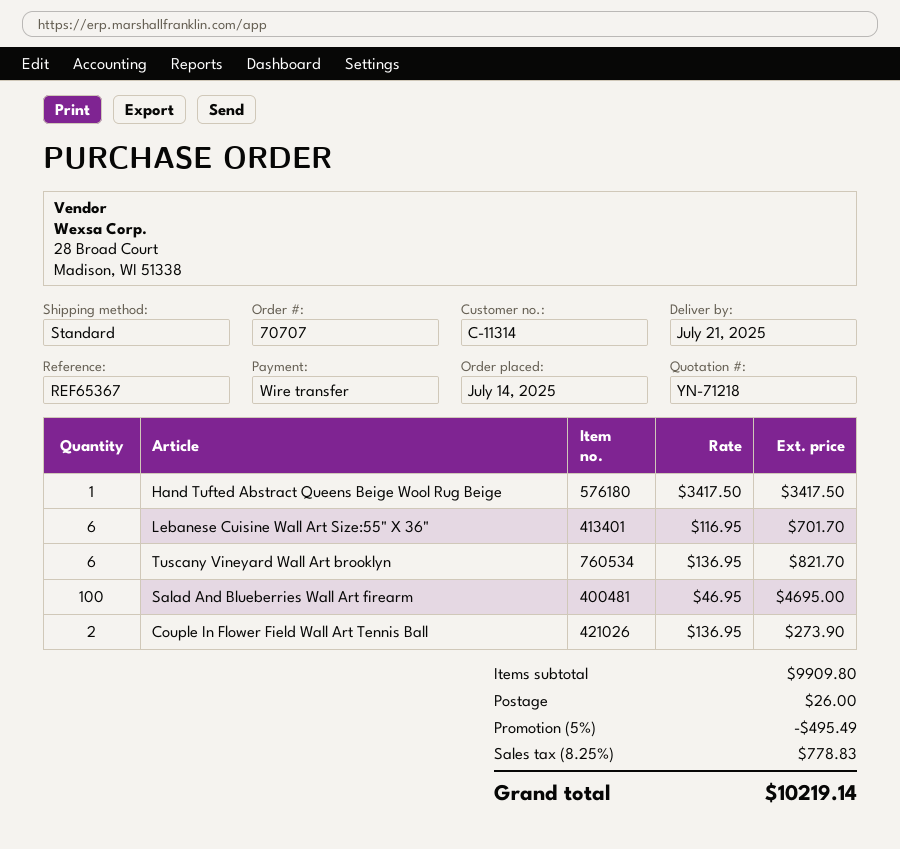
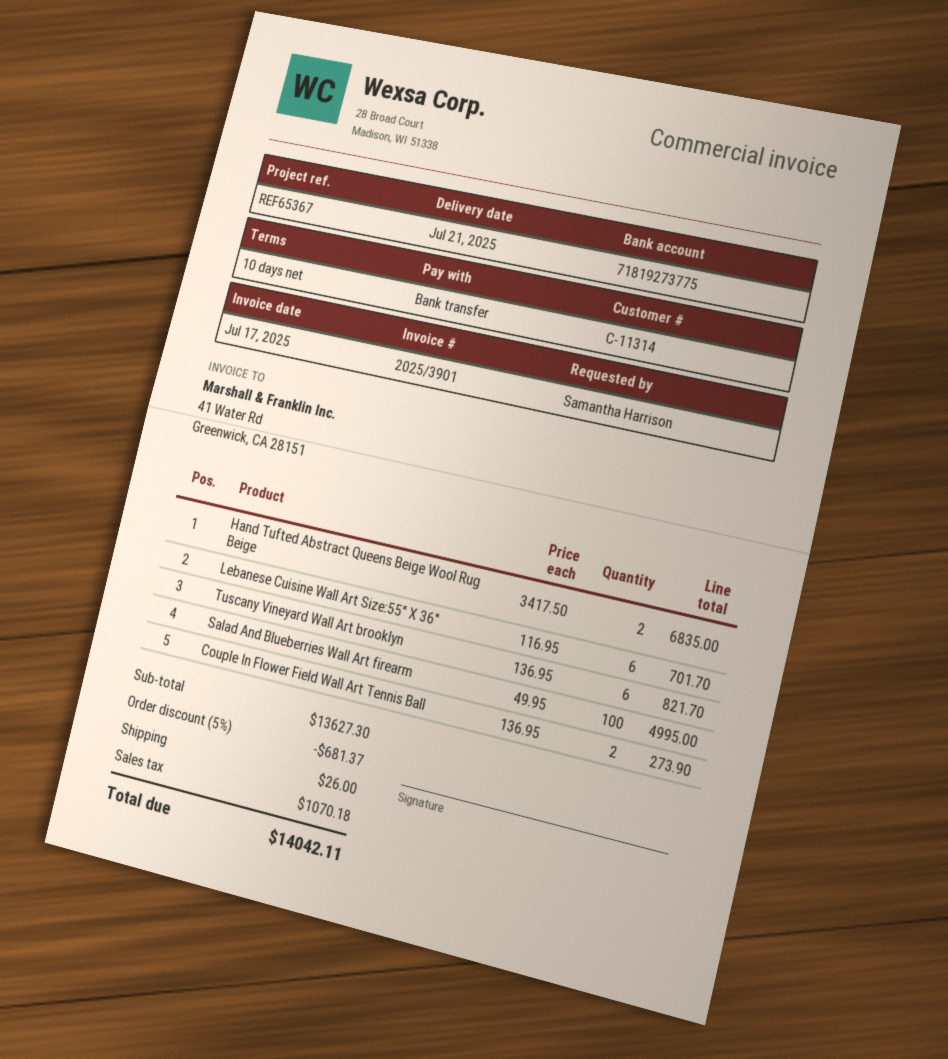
Hand Tufted Abstract Queens Beige Wool Rug Beige: 1 x 3417.50 = 3417.50 -> 2 x 3417.50 = 6835.00
Salad And Blueberries Wall Art firearm: 100 x 46.95 = 4695.00 -> 100 x 49.95 = 4995.00
subtotal: 9909.80 -> 13627.30
discount: 5% = 495.49 -> 5% = 681.37
tax: 778.83 -> 1070.18
total: 10219.14 -> 14042.11

